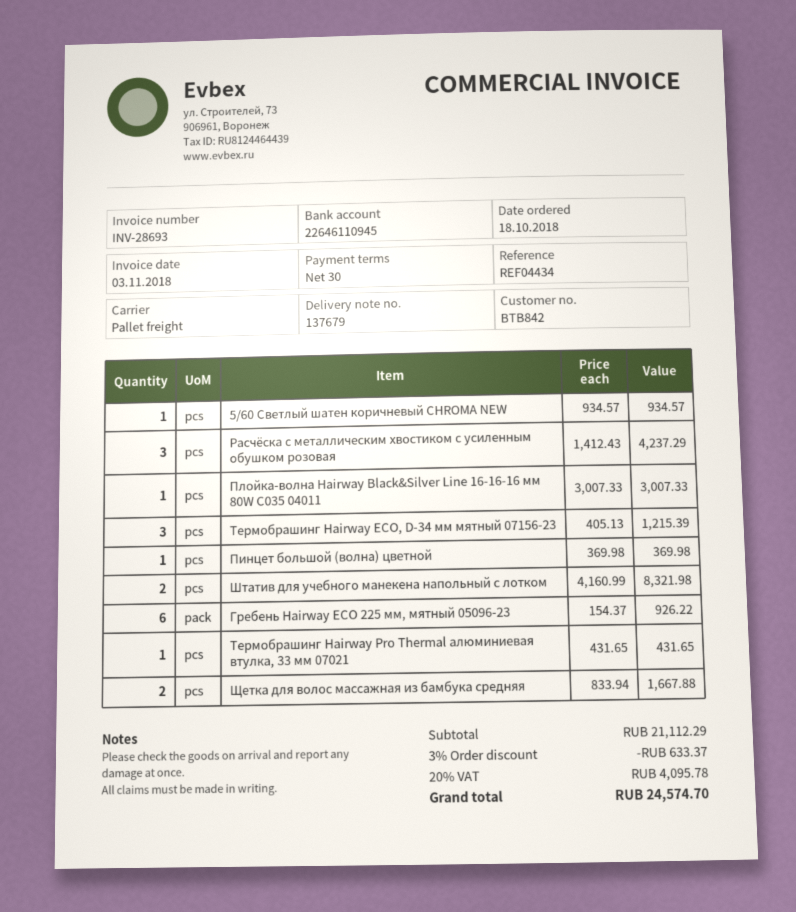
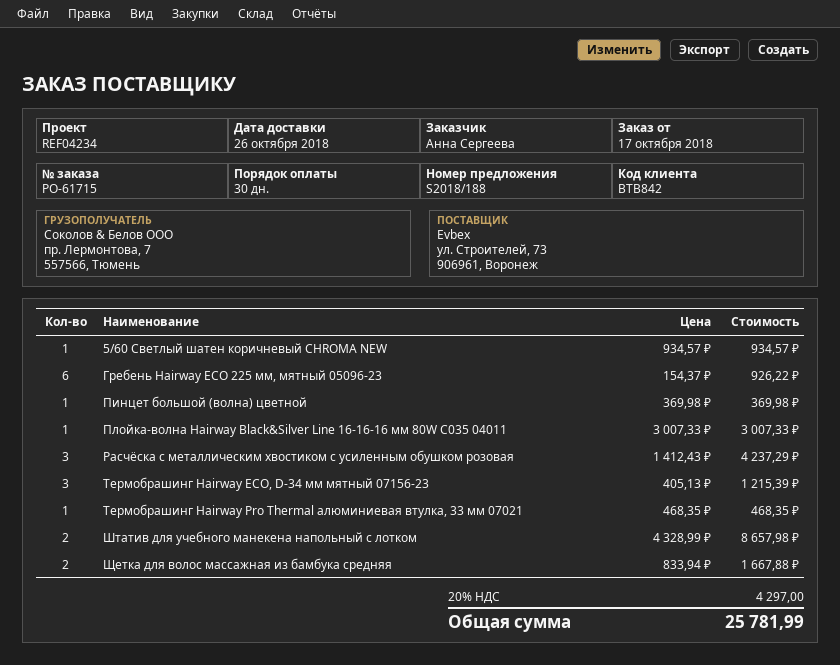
order date: 2018-10-18 -> 2018-10-17
reference: REF04434 -> REF04234
Штатив для учебного манекена напольный с лотком: 2 x 4160.99 = 8321.98 -> 2 x 4328.99 = 8657.98
Термобрашинг Hairway Pro Thermal алюминиевая втулка, 33 мм 07021: 1 x 431.65 = 431.65 -> 1 x 468.35 = 468.35
discount: 3% = 633.37 -> none
tax: 20% = 4095.78 -> 20% = 4297.00
total: 24574.70 -> 25781.99

